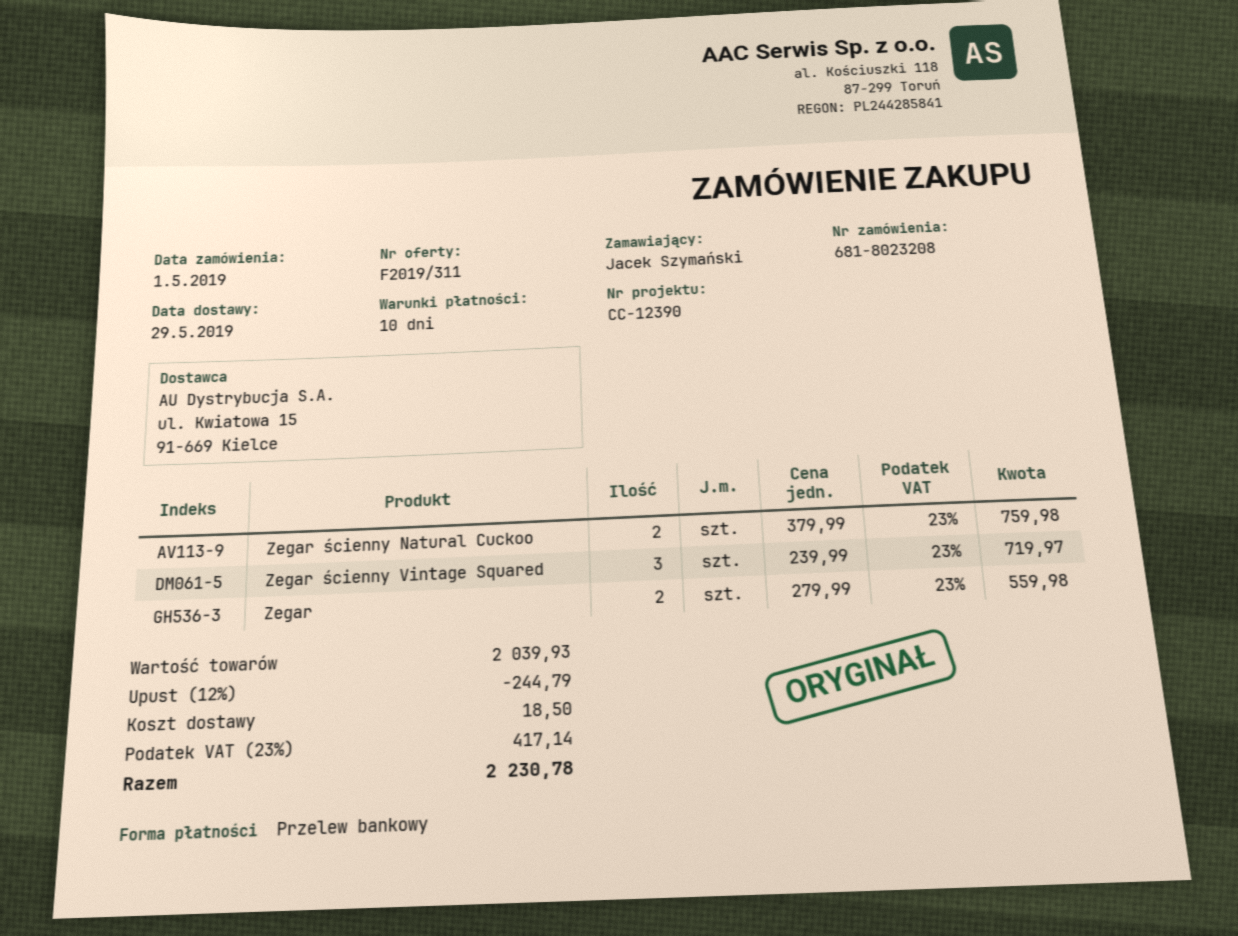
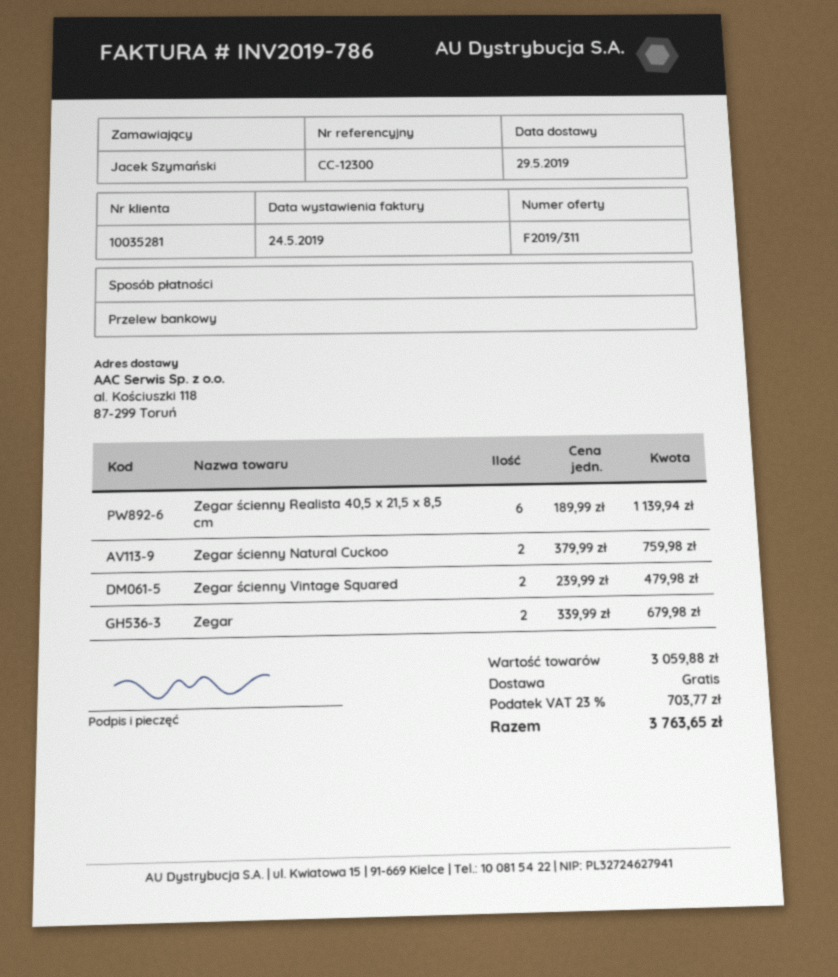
reference: CC-12390 -> CC-12300
Zegar ścienny Vintage Squared: 3 x 239.99 = 719.97 -> 2 x 239.99 = 479.98
Zegar: 2 x 279.99 = 559.98 -> 2 x 339.99 = 679.98
Zegar ścienny Realista 40,5 x 21,5 x 8,5 cm: none -> 6 x 189.99 = 1139.94
subtotal: 2039.93 -> 3059.88
discount: 12% = 244.79 -> none
shipping: 18.50 -> 0.00
tax: 23% = 417.14 -> 23% = 703.77
total: 2230.78 -> 3763.65

